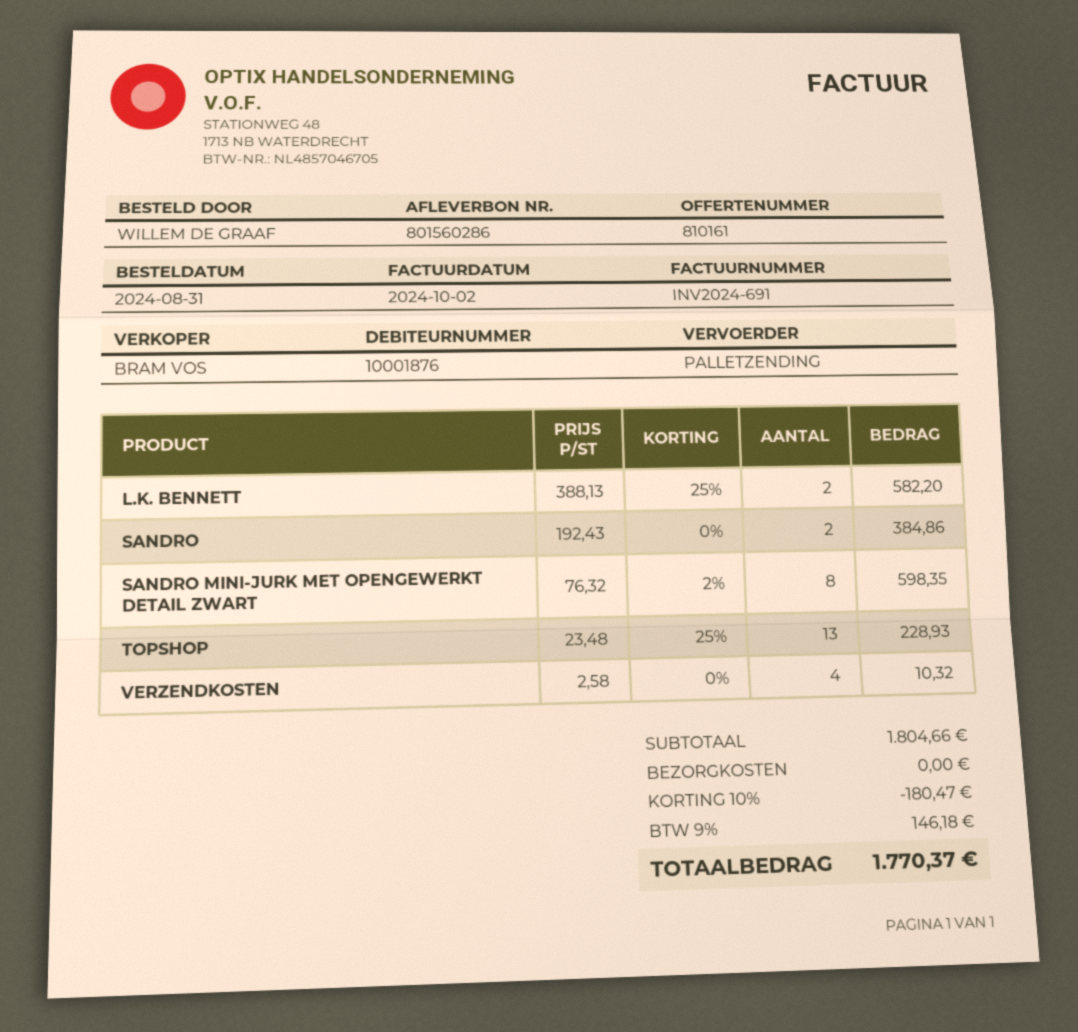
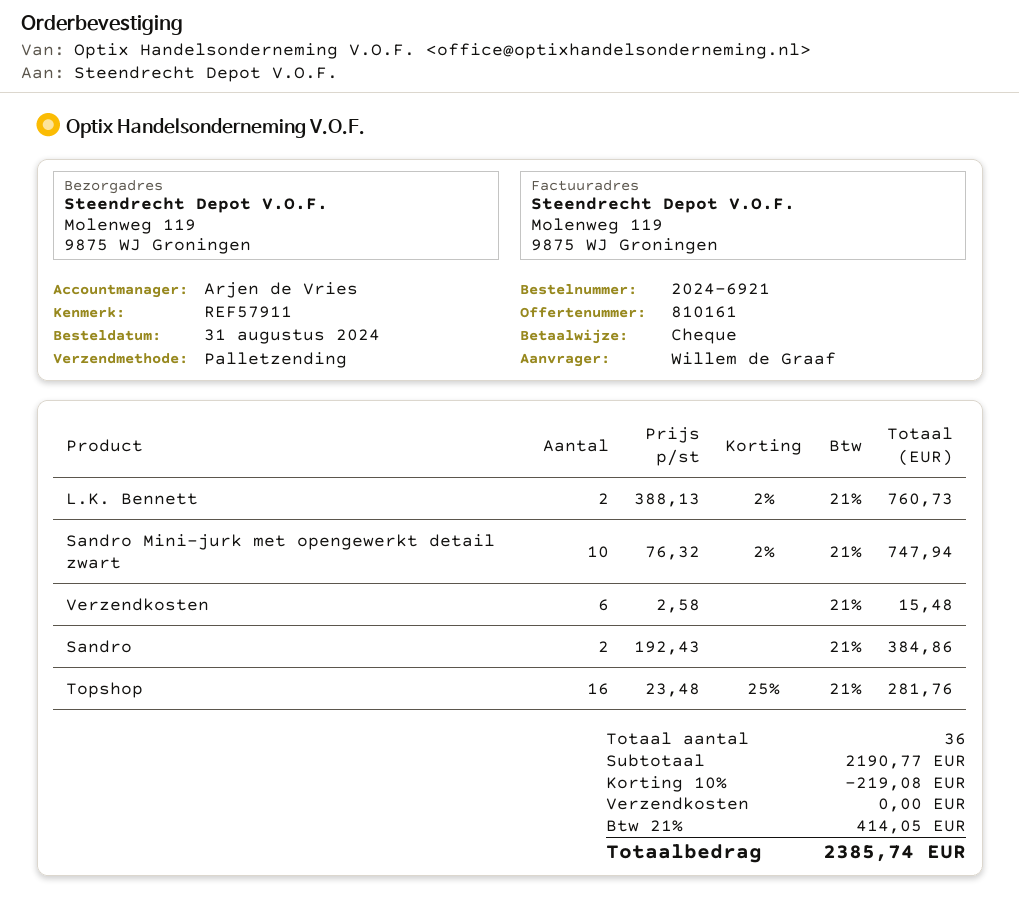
sales rep: BRAM VOS -> Arjen de Vries
L.K. BENNETT: 2 x 388.13 - 25% = 582.20 -> 2 x 388.13 - 2% = 760.73
SANDRO MINI-JURK MET OPENGEWERKT DETAIL ZWART: 8 x 76.32 - 2% = 598.35 -> 10 x 76.32 - 2% = 747.94
TOPSHOP: 13 x 23.48 - 25% = 228.93 -> 16 x 23.48 - 25% = 281.76
VERZENDKOSTEN: 4 x 2.58 = 10.32 -> 6 x 2.58 = 15.48
subtotal: 1804.66 -> 2190.77
discount: 10% = 180.47 -> 10% = 219.08
tax: 9% = 146.18 -> 21% = 414.05
total: 1770.37 -> 2385.74

